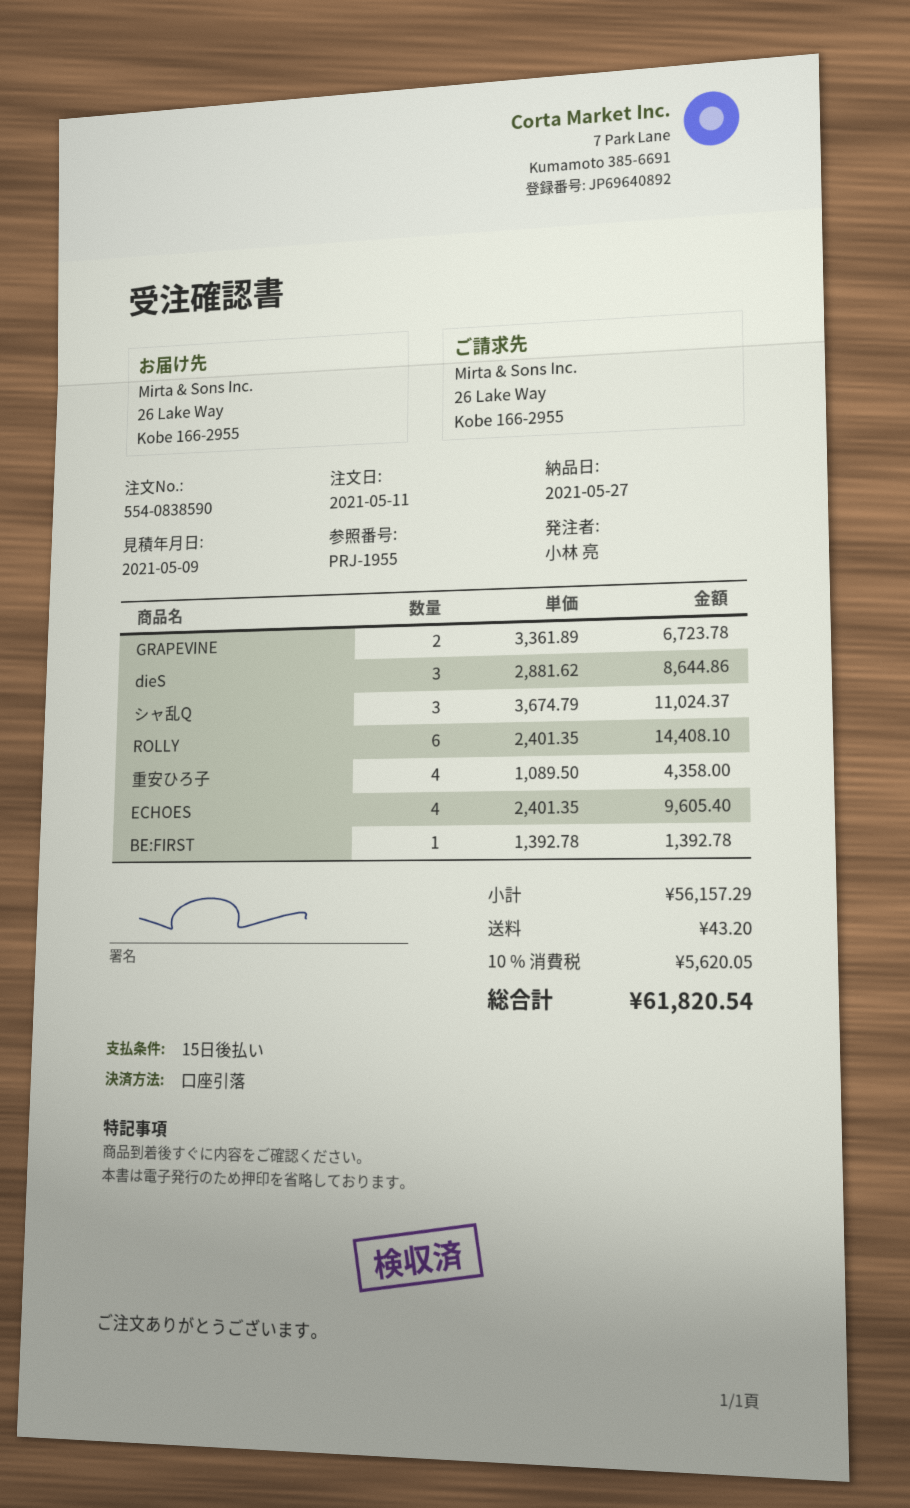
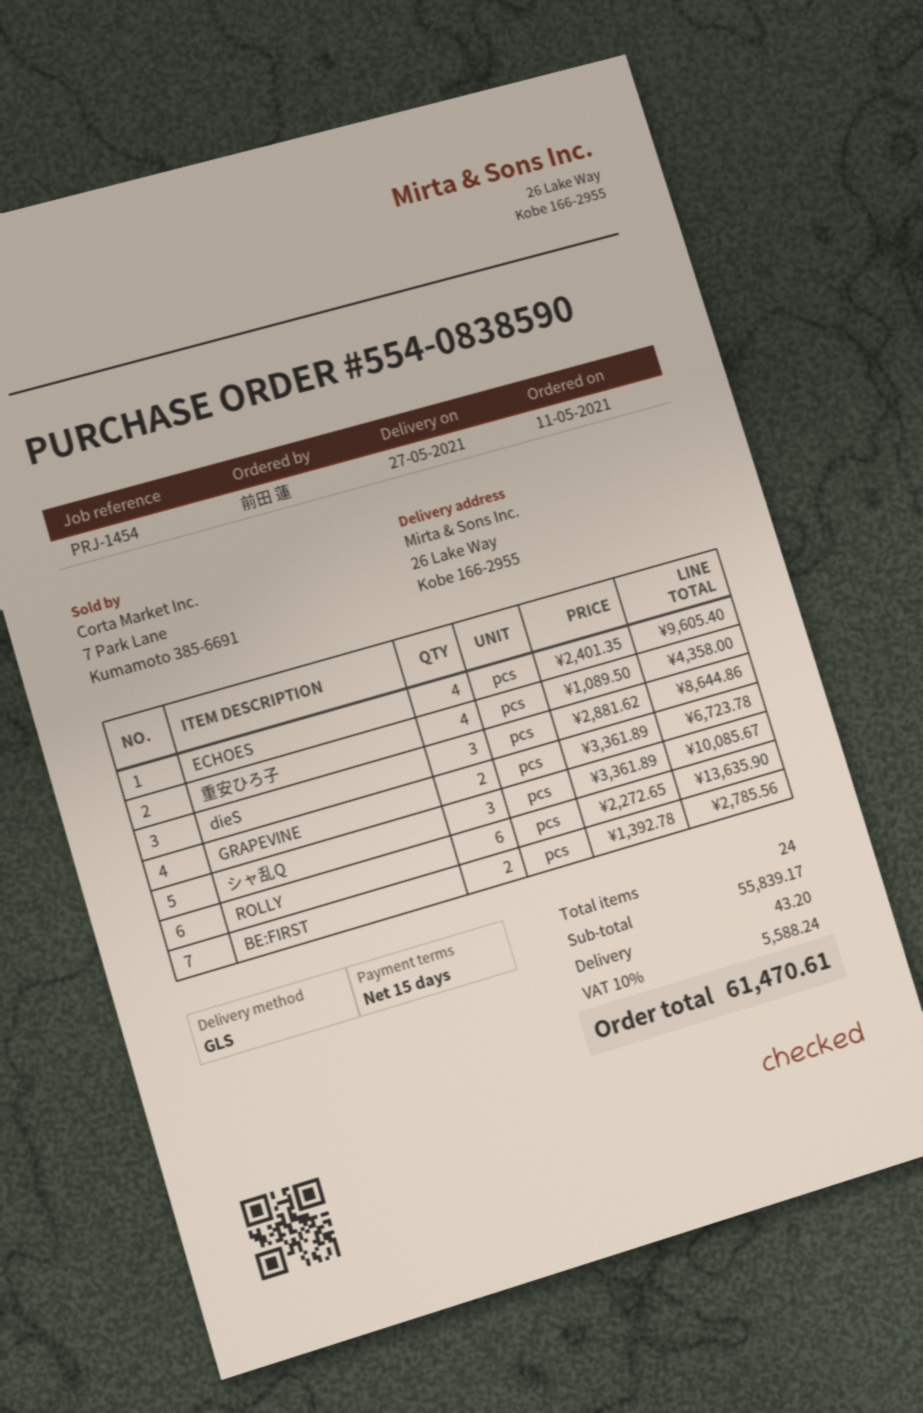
reference: PRJ-1955 -> PRJ-1454
ordered by: 小林 亮 -> 前田 蓮
シャ乱Q: 3 x 3674.79 = 11024.37 -> 3 x 3361.89 = 10085.67
ROLLY: 6 x 2401.35 = 14408.10 -> 6 x 2272.65 = 13635.90
BE:FIRST: 1 x 1392.78 = 1392.78 -> 2 x 1392.78 = 2785.56
subtotal: 56157.29 -> 55839.17
tax: 10% = 5620.05 -> 10% = 5588.24
total: 61820.54 -> 61470.61

